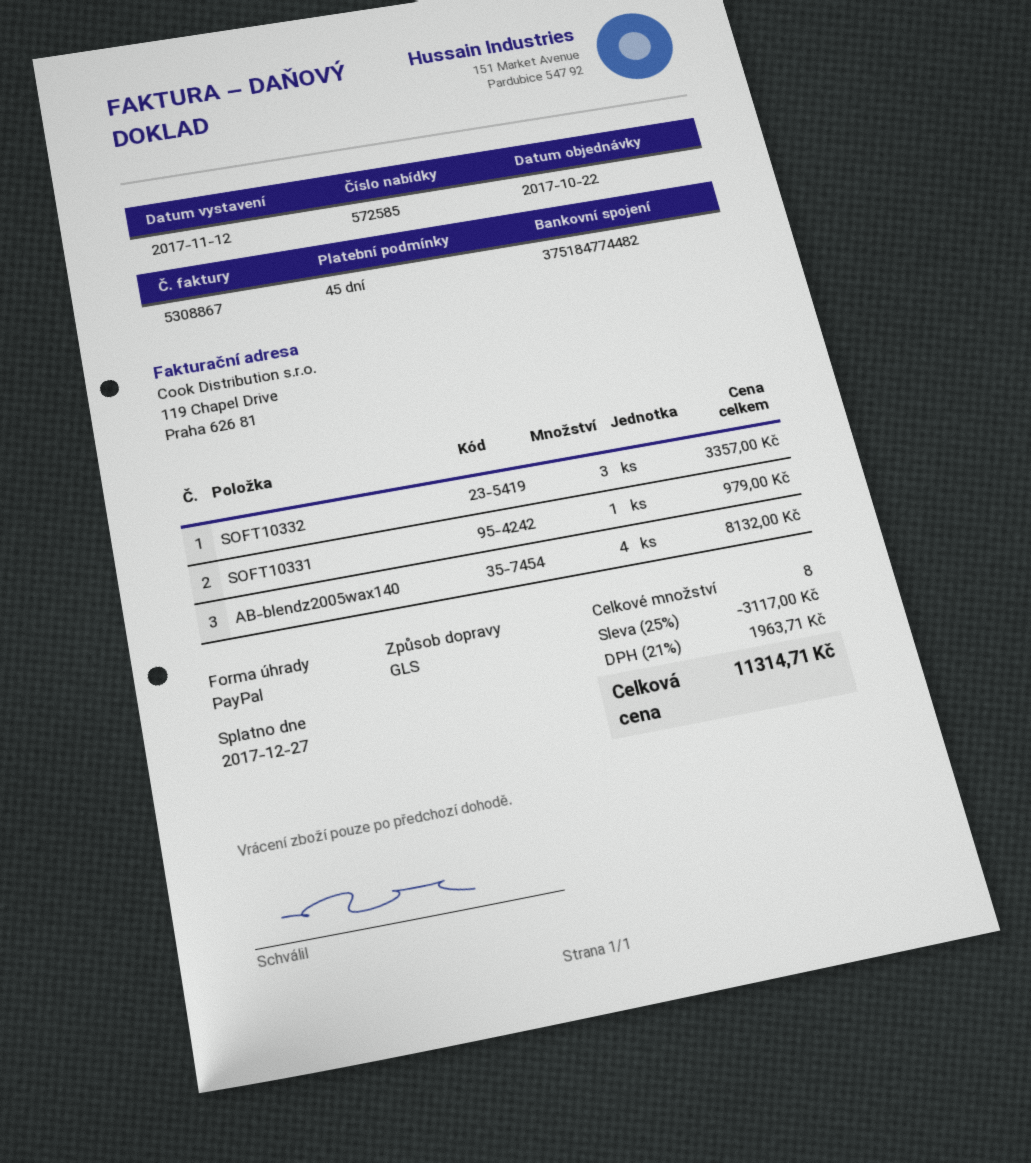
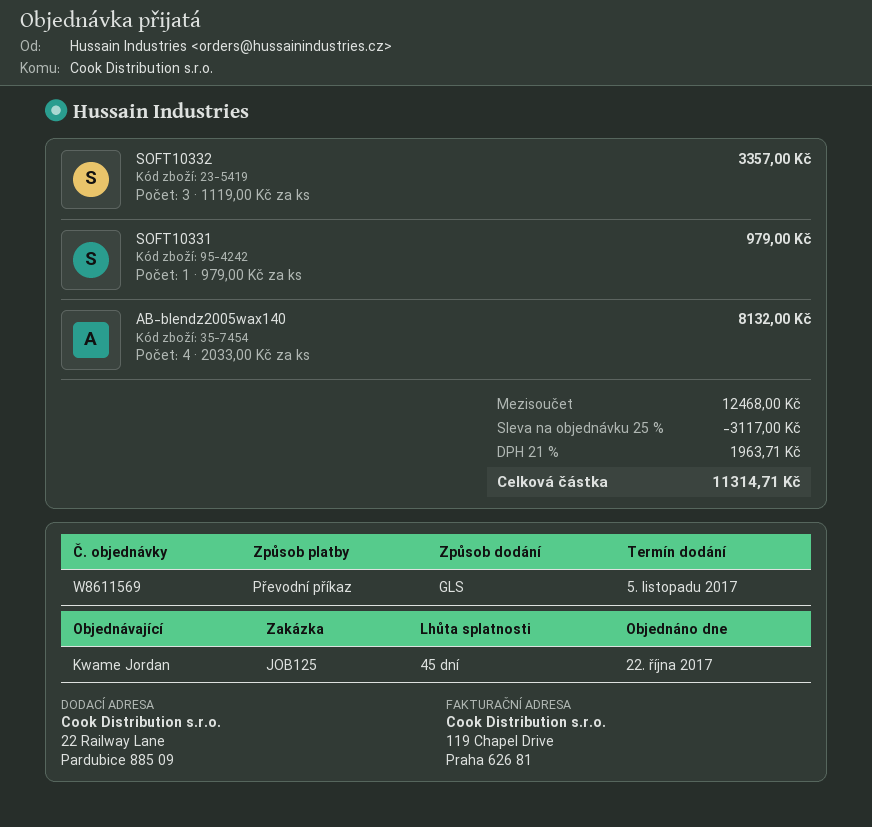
payment method: PayPal -> bank transfer

